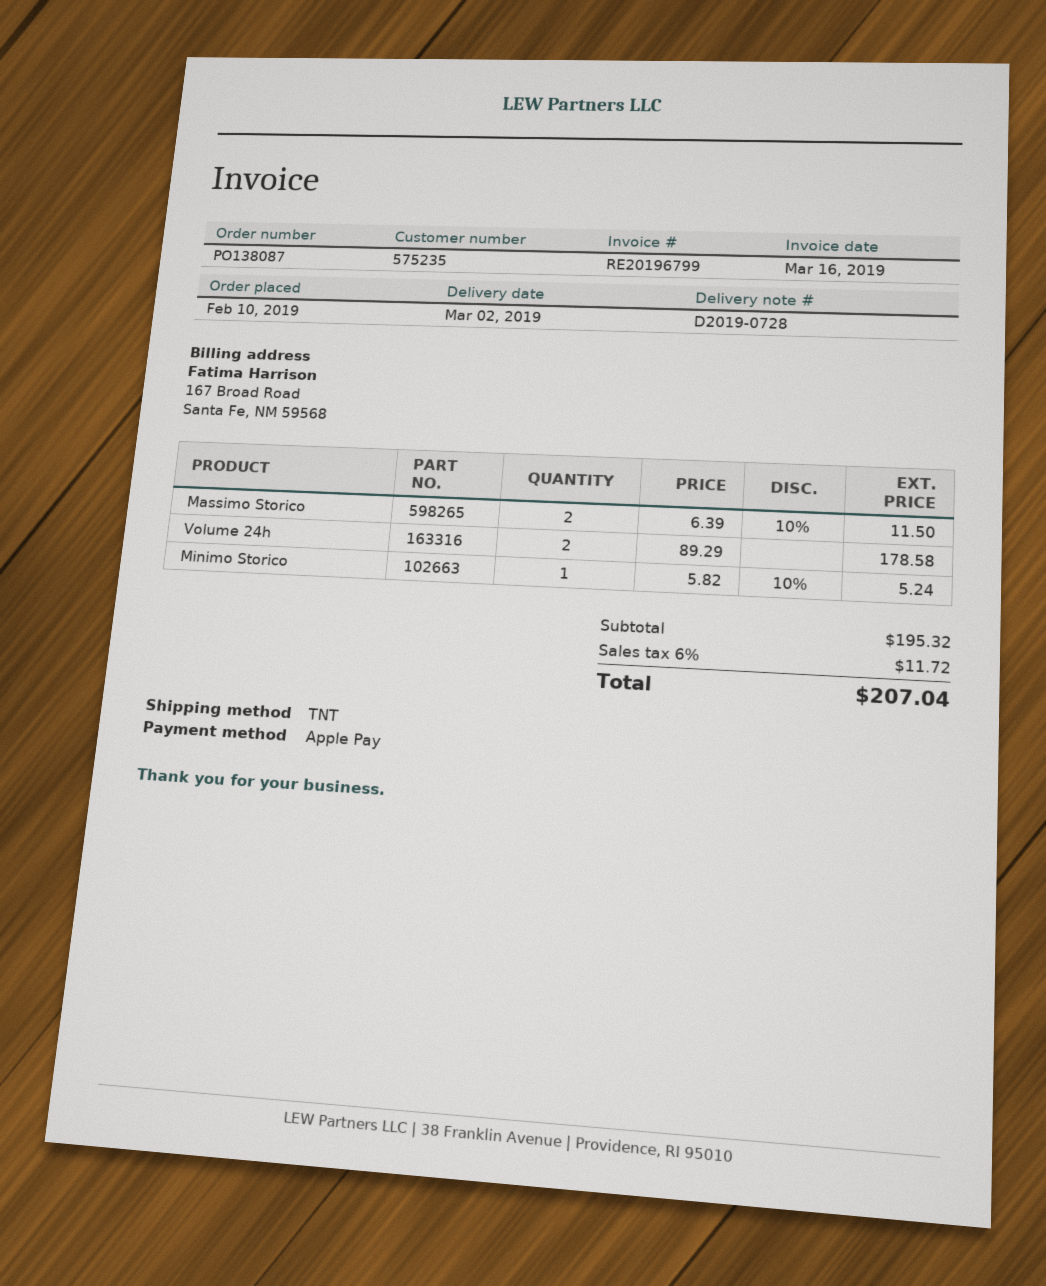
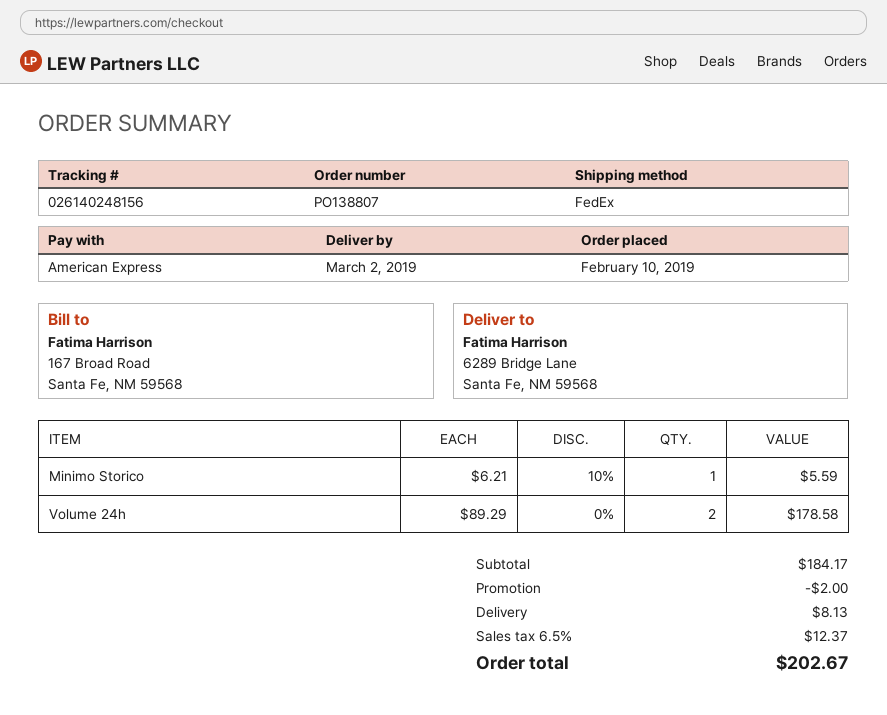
order number: PO138087 -> PO138807
payment method: Apple Pay -> American Express
shipping method: TNT -> FedEx
Massimo Storico: 2 x 6.39 - 10% = 11.50 -> none
Minimo Storico: 1 x 5.82 - 10% = 5.24 -> 1 x 6.21 - 10% = 5.59
subtotal: 195.32 -> 184.17
discount: none -> 2.00
shipping: none -> 8.13
tax: 6% = 11.72 -> 6.5% = 12.37
total: 207.04 -> 202.67

